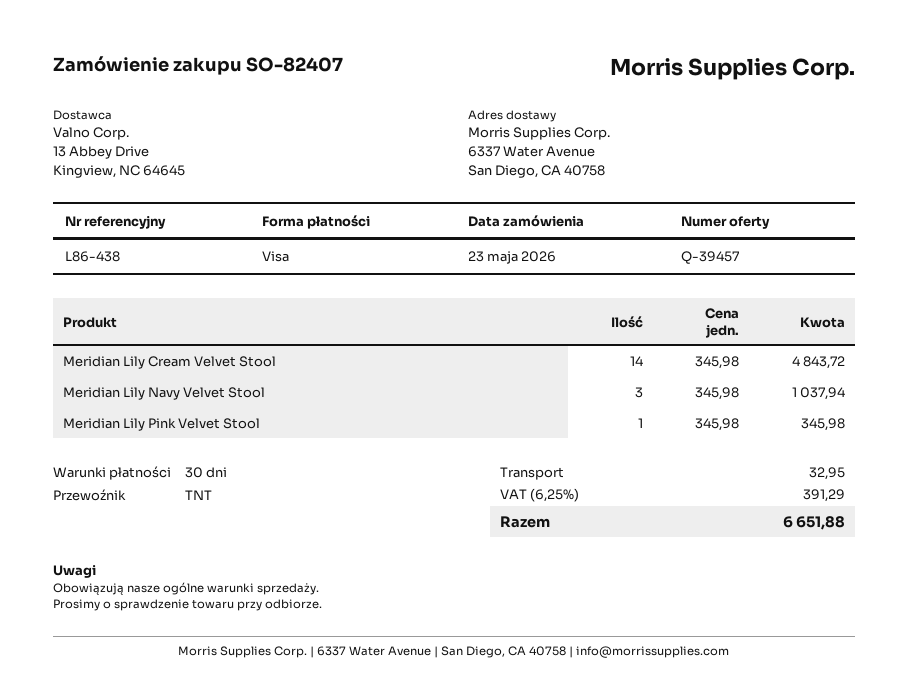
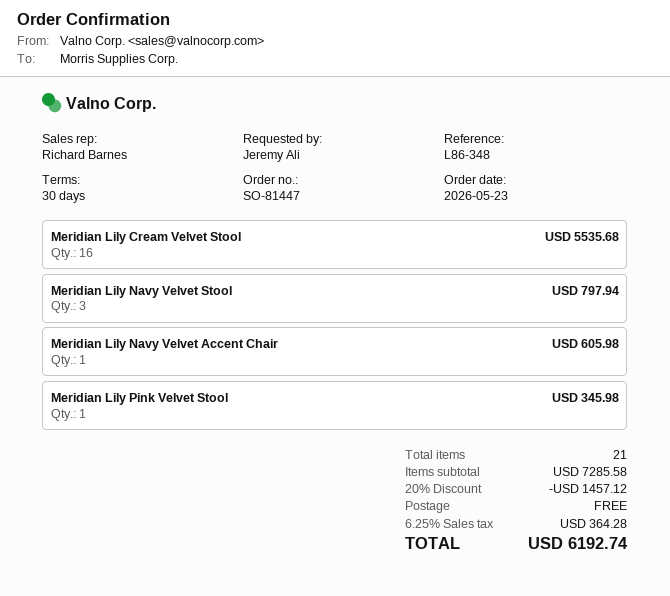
order number: SO-82407 -> SO-81447
reference: L86-438 -> L86-348
Meridian Lily Cream Velvet Stool: 14 for 4843.72 -> 16 for 5535.68
Meridian Lily Navy Velvet Stool: 3 for 1037.94 -> 3 for 797.94
Meridian Lily Navy Velvet Accent Chair: none -> 1 for 605.98
discount: none -> 20% = 1457.12
shipping: 32.95 -> 0.00
tax: 6.25% = 391.29 -> 6.25% = 364.28
total: 6651.88 -> 6192.74

